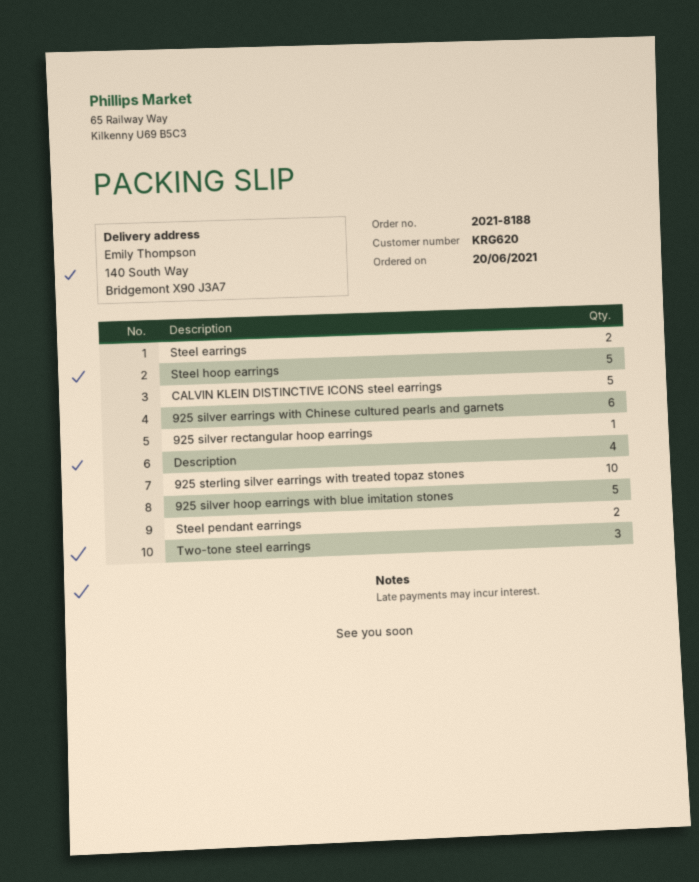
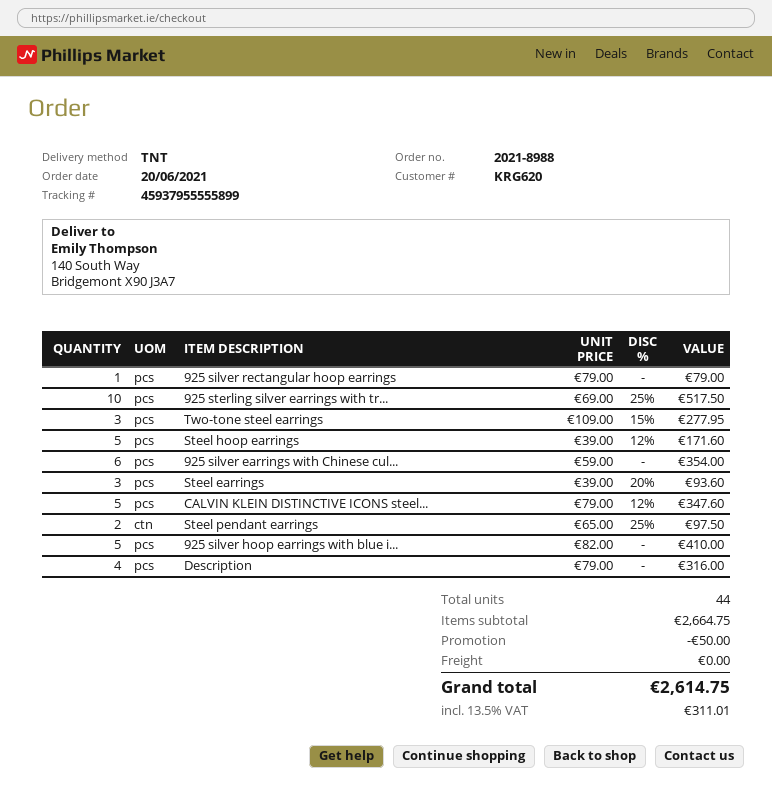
order number: 2021-8188 -> 2021-8988
Steel earrings: 2 -> 3

